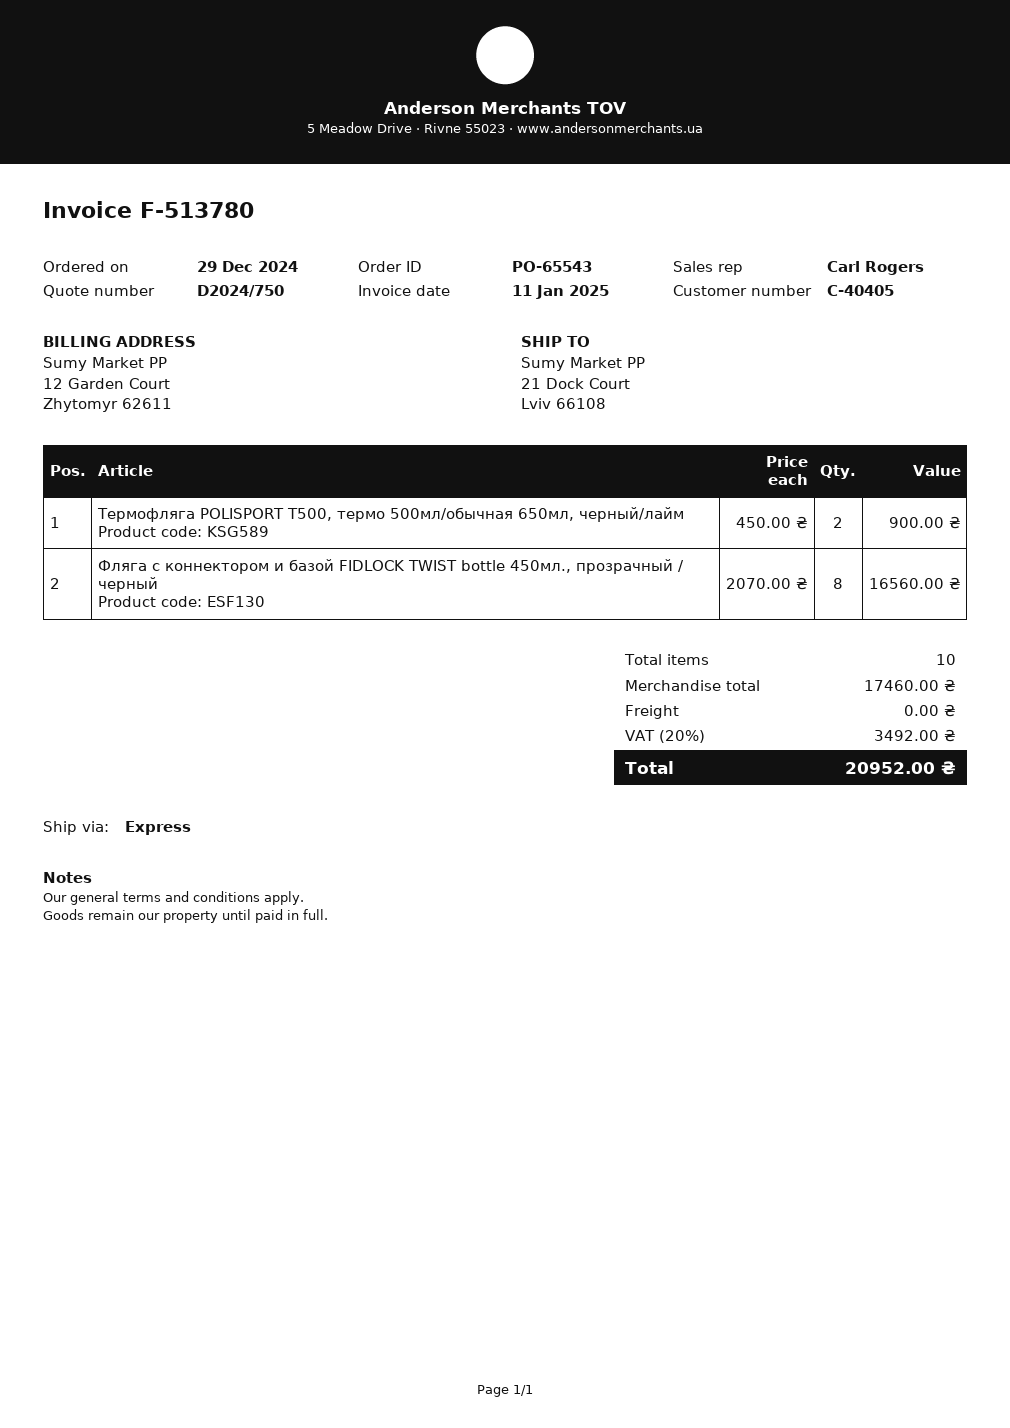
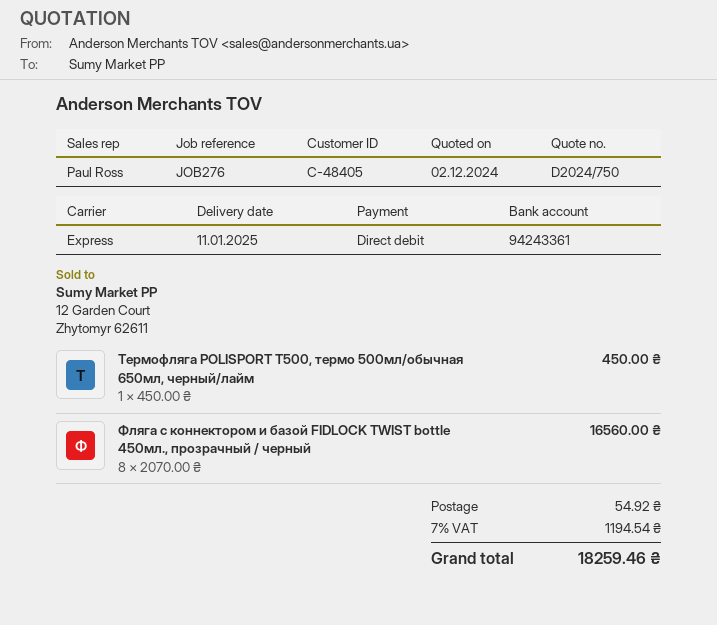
customer number: C-40405 -> C-48405
sales rep: Carl Rogers -> Paul Ross
Термофляга POLISPORT T500, термо 500мл/обычная 650мл, черный/лайм: 2 x 450.00 = 900.00 -> 1 x 450.00 = 450.00
shipping: 0.00 -> 54.92
tax: 20% = 3492.00 -> 7% = 1194.54
total: 20952.00 -> 18259.46

